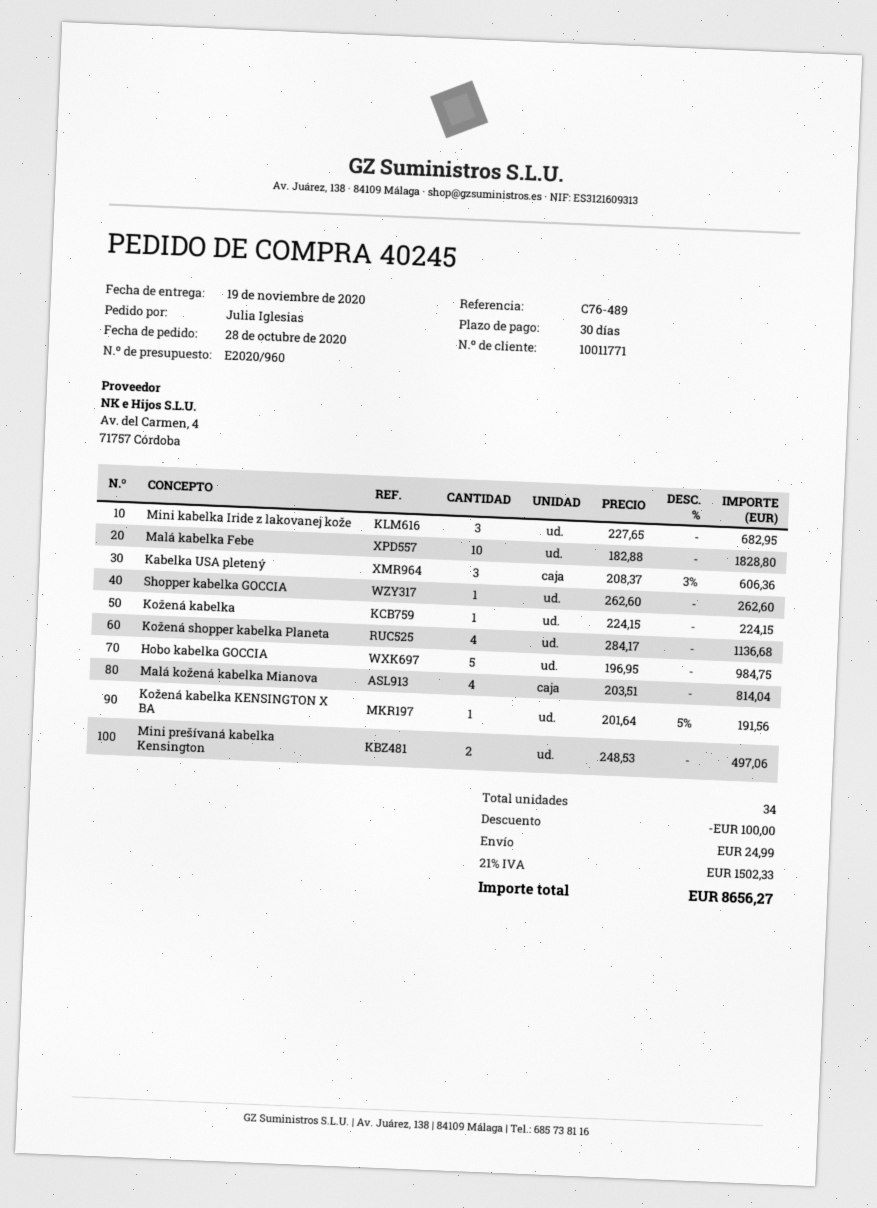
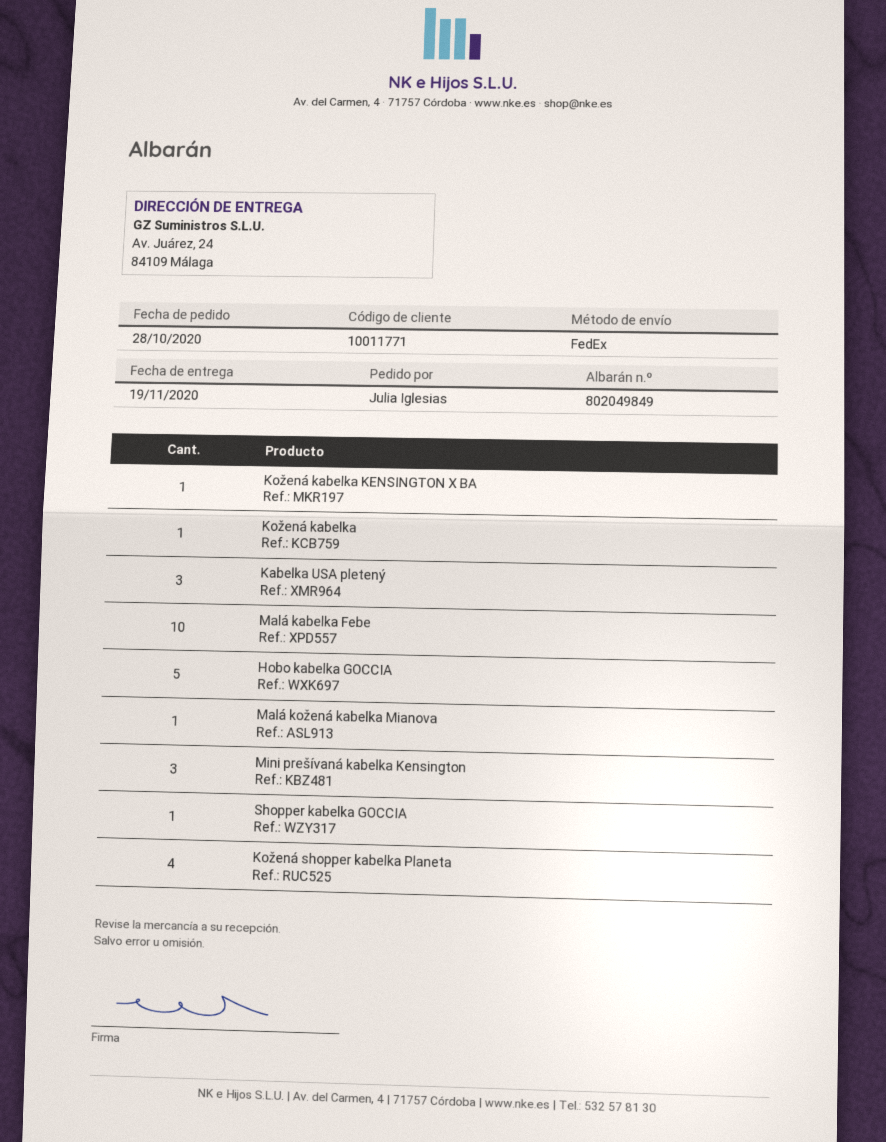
Mini kabelka Iride z lakovanej kože: 3 -> none
Malá kožená kabelka Mianova: 4 -> 1
Mini prešívaná kabelka Kensington: 2 -> 3

